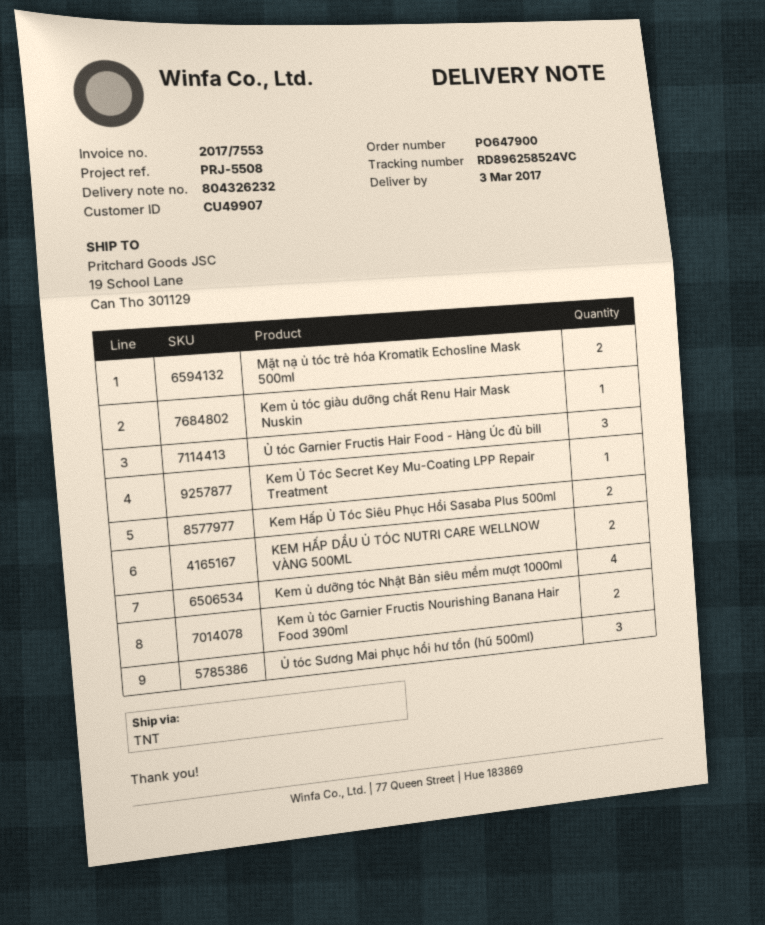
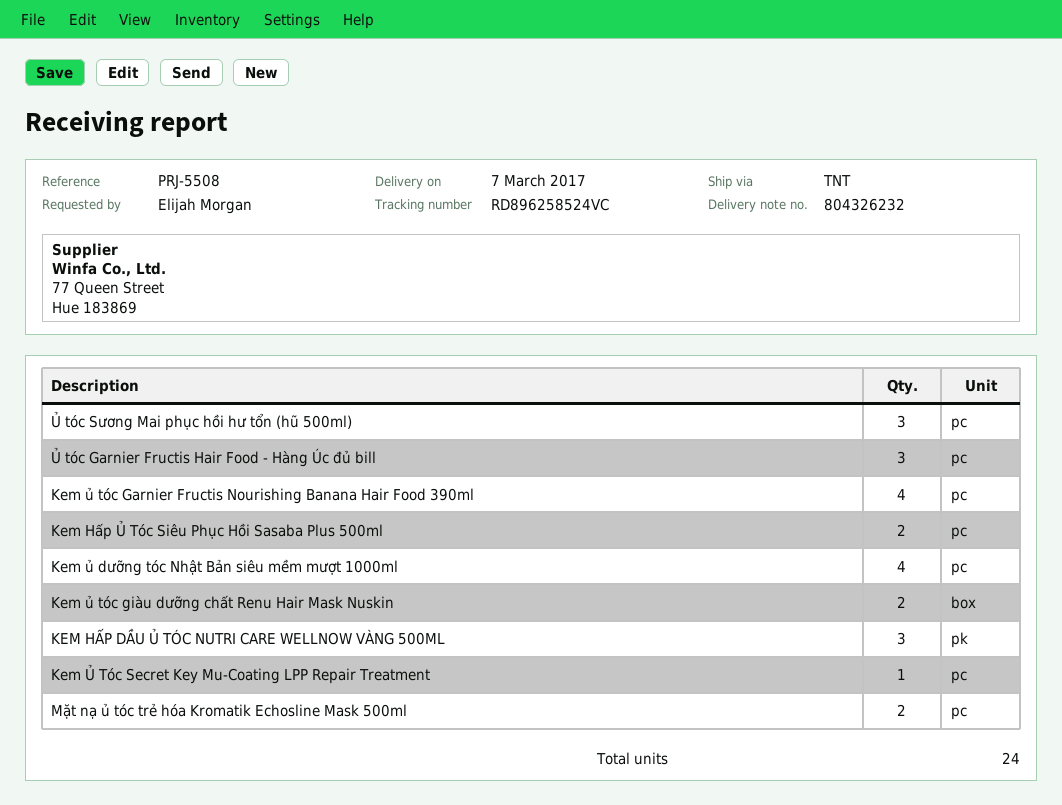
delivery date: 2017-03-03 -> 2017-03-07
Kem ủ tóc giàu dưỡng chất Renu Hair Mask Nuskin: 1 -> 2
KEM HẤP DẦU Ủ TÓC NUTRI CARE WELLNOW VÀNG 500ML: 2 -> 3
Kem ủ tóc Garnier Fructis Nourishing Banana Hair Food 390ml: 2 -> 4

